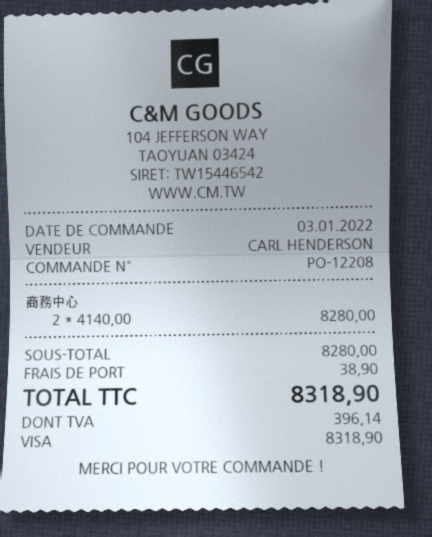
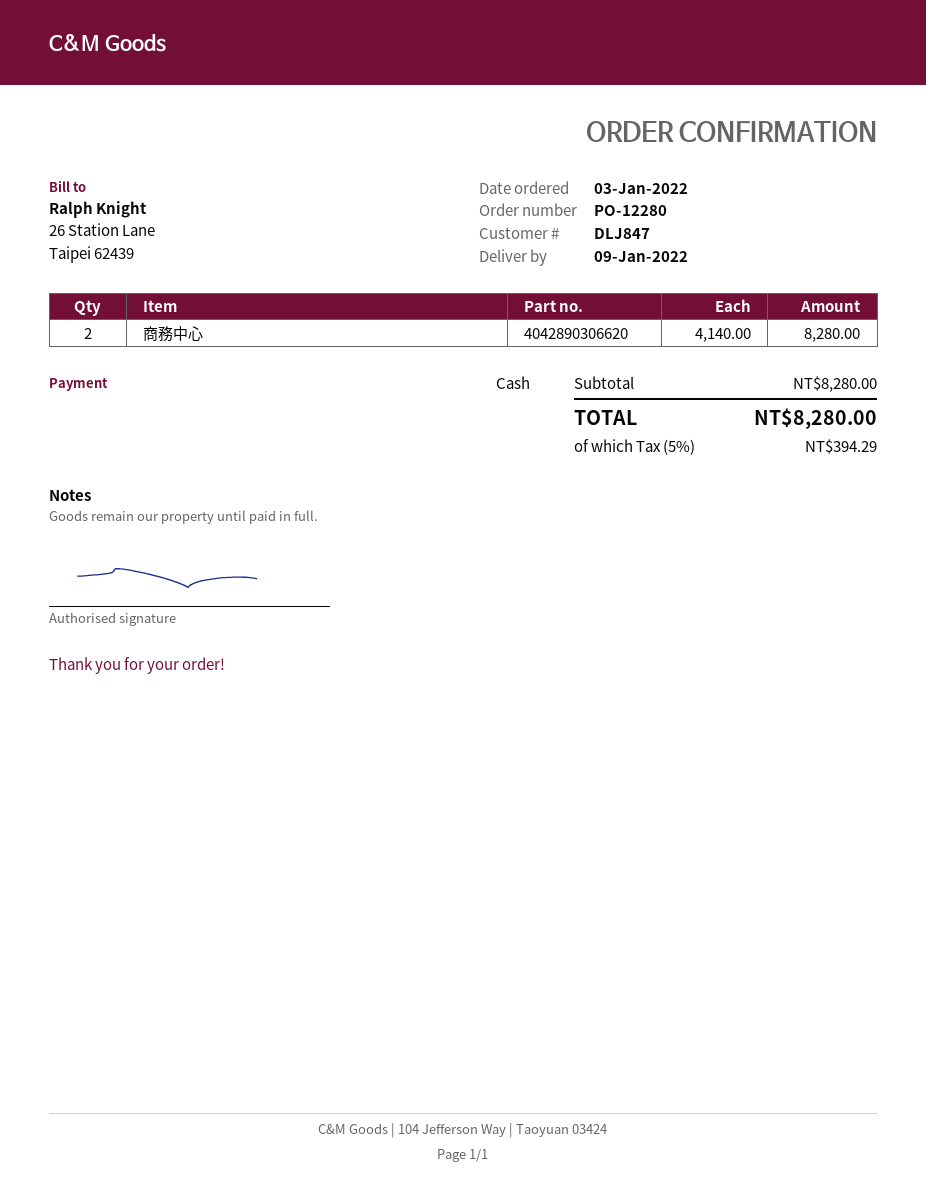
order number: PO-12208 -> PO-12280
payment method: Visa -> cash
shipping: 38.90 -> none
tax: 396.14 -> 394.29
total: 8318.90 -> 8280.00

